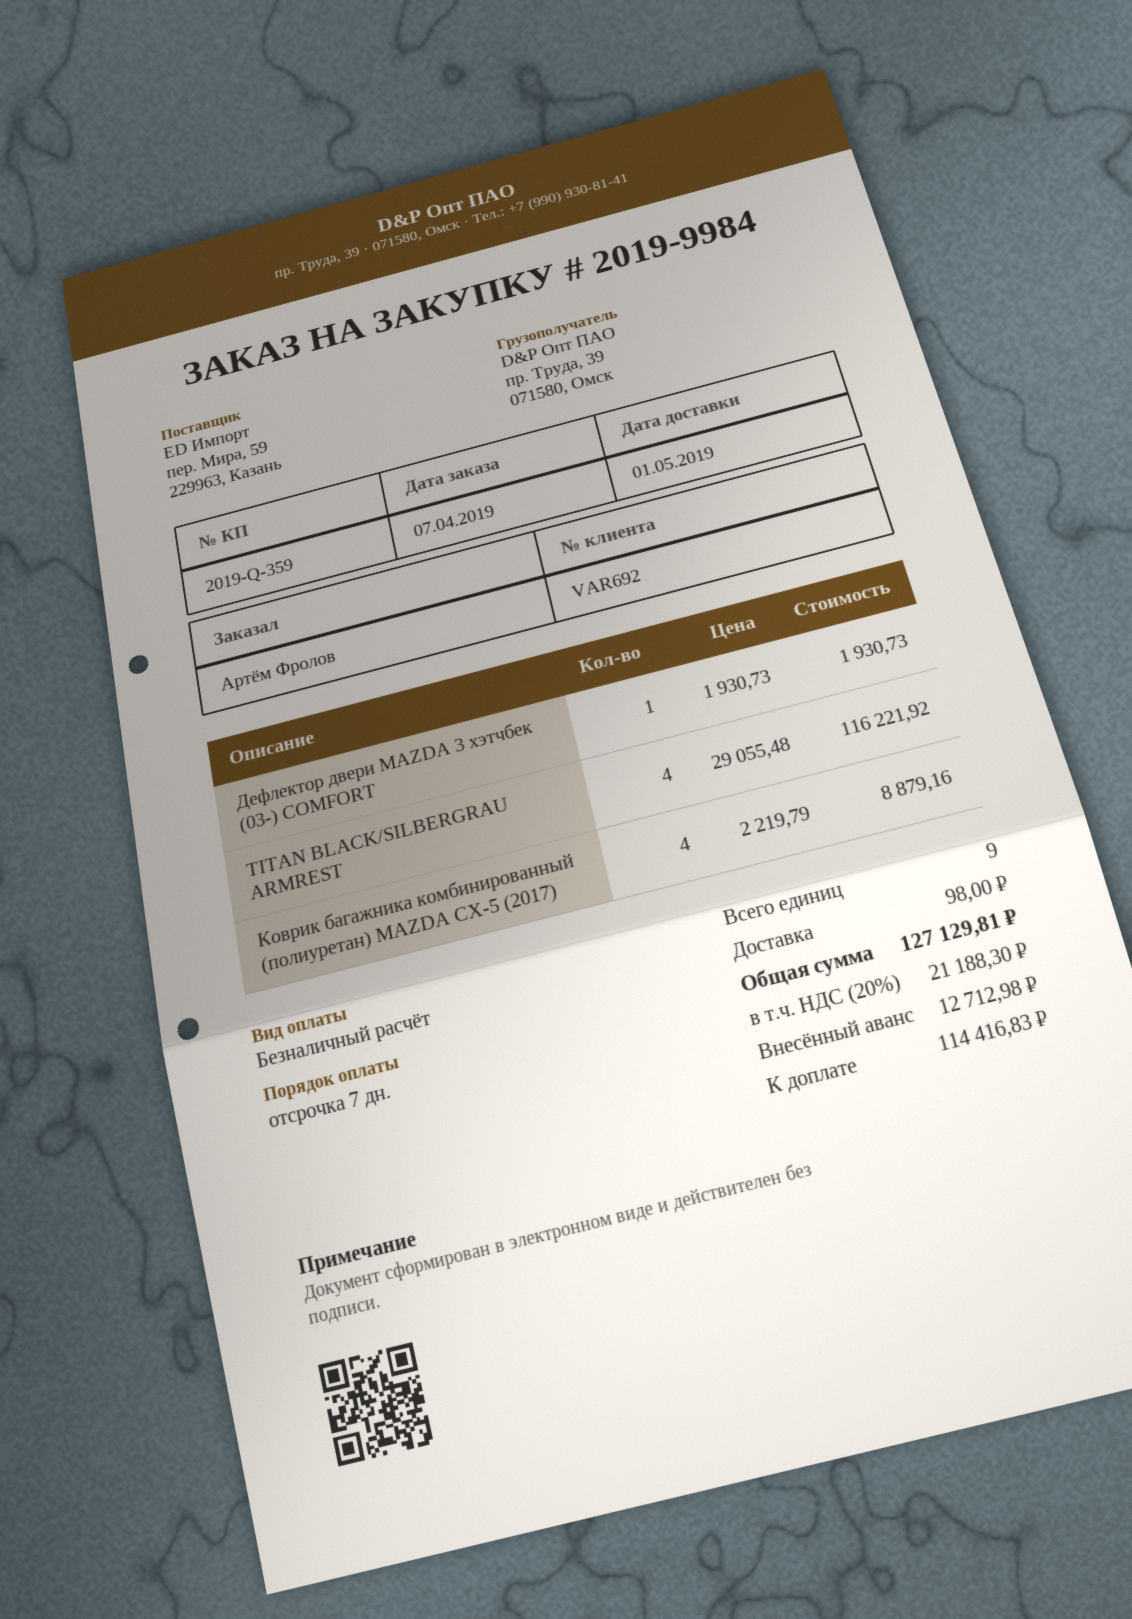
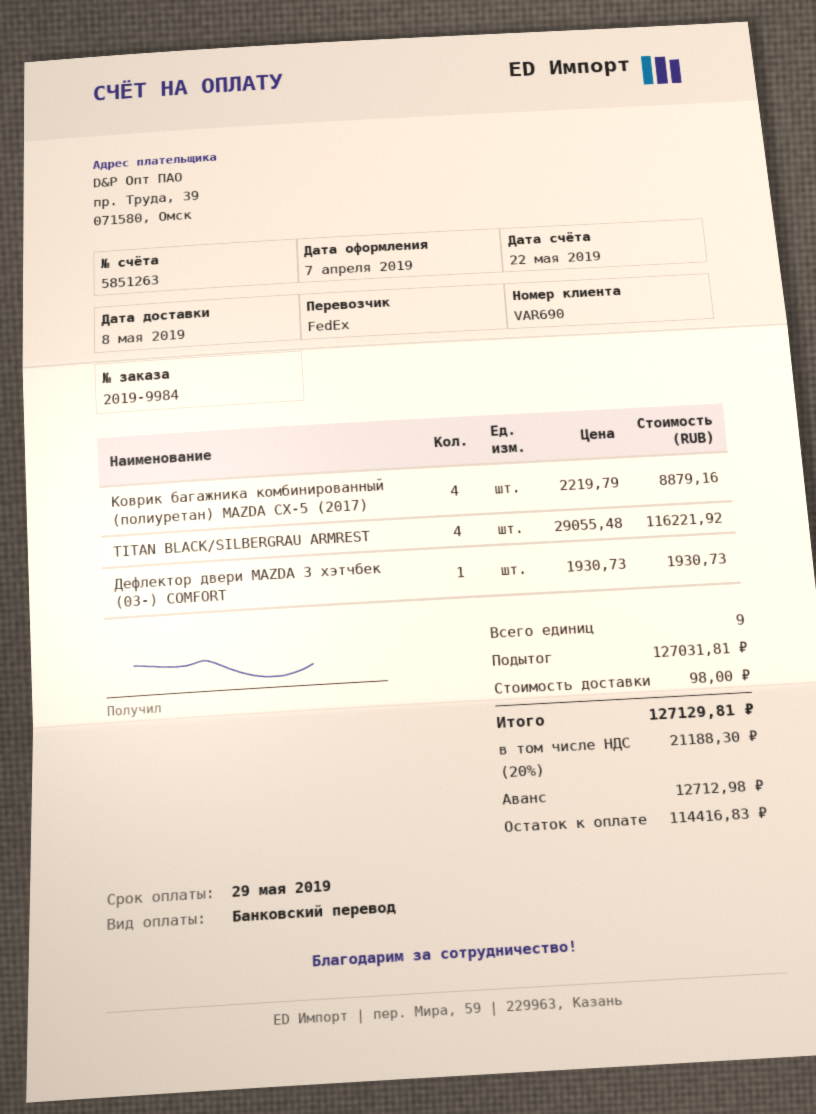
delivery date: 2019-05-01 -> 2019-05-08
customer number: VAR692 -> VAR690

